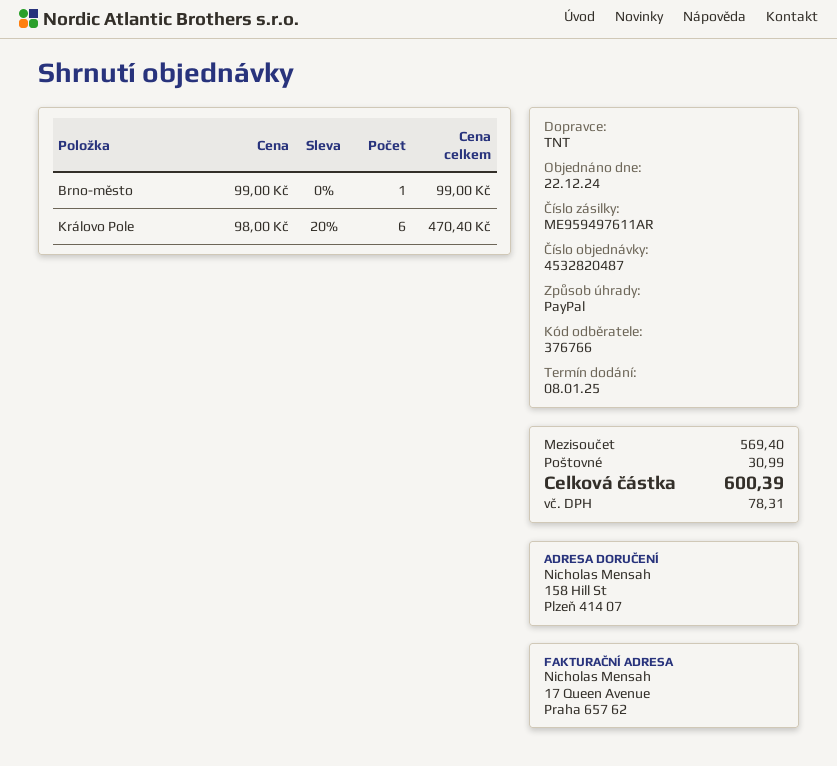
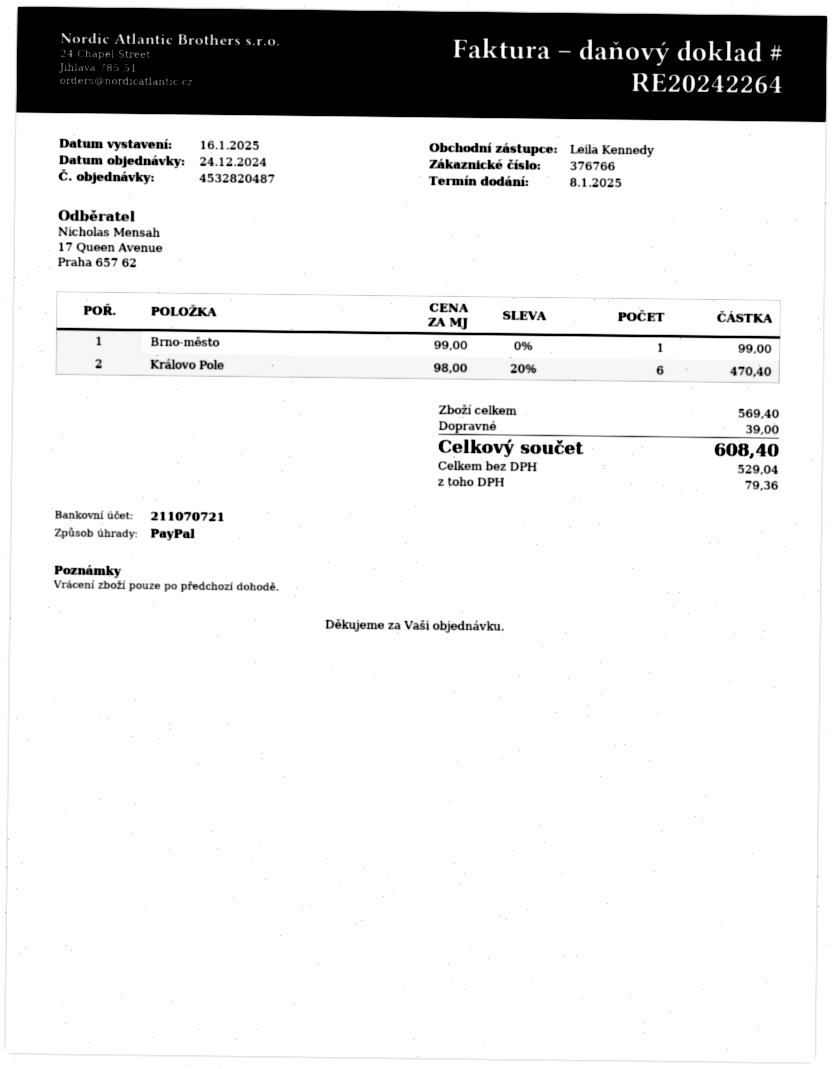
order date: 2024-12-22 -> 2024-12-24
shipping: 30.99 -> 39.00
tax: 78.31 -> 79.36
total: 600.39 -> 608.40

